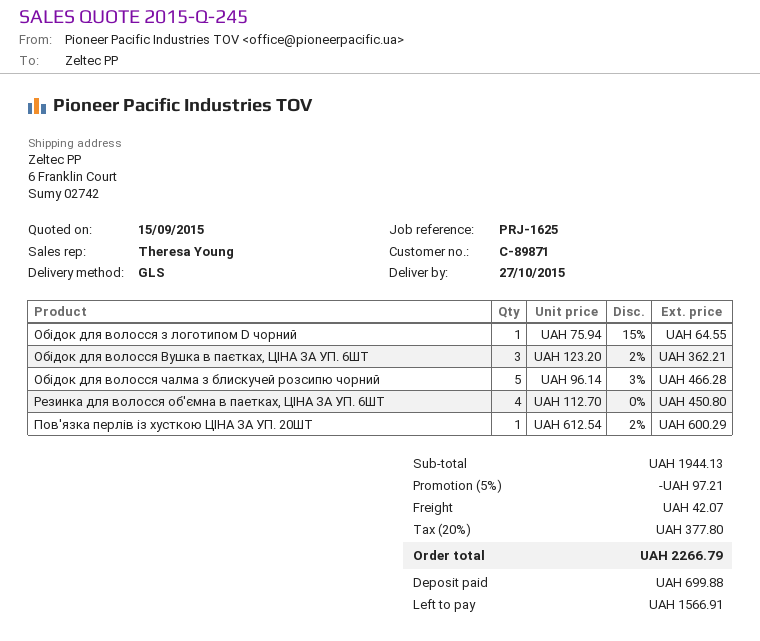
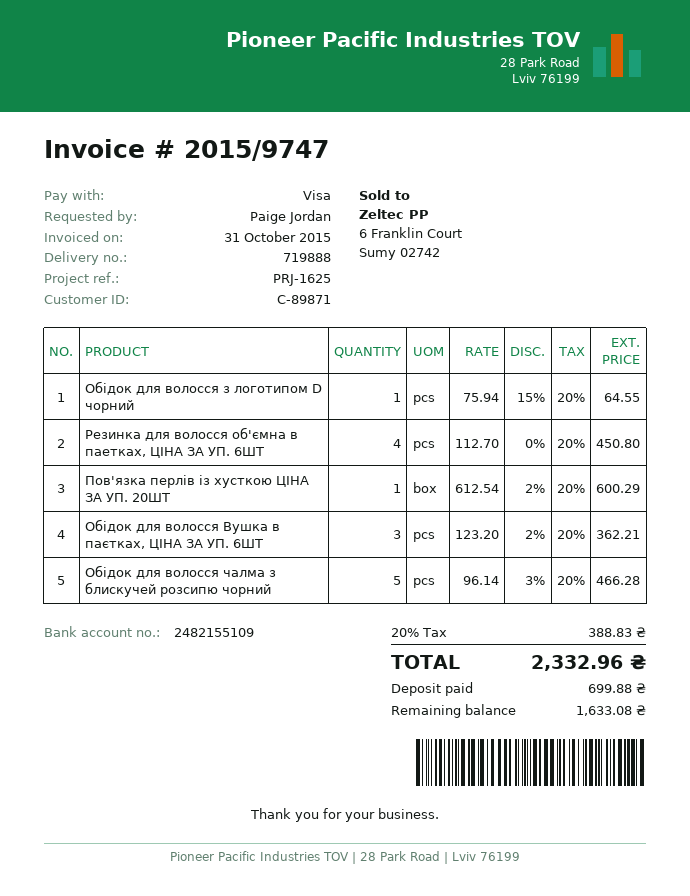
discount: 5% = 97.21 -> none
shipping: 42.07 -> none
tax: 20% = 377.80 -> 20% = 388.83
total: 2266.79 -> 2332.96
balance: 1566.91 -> 1633.08

